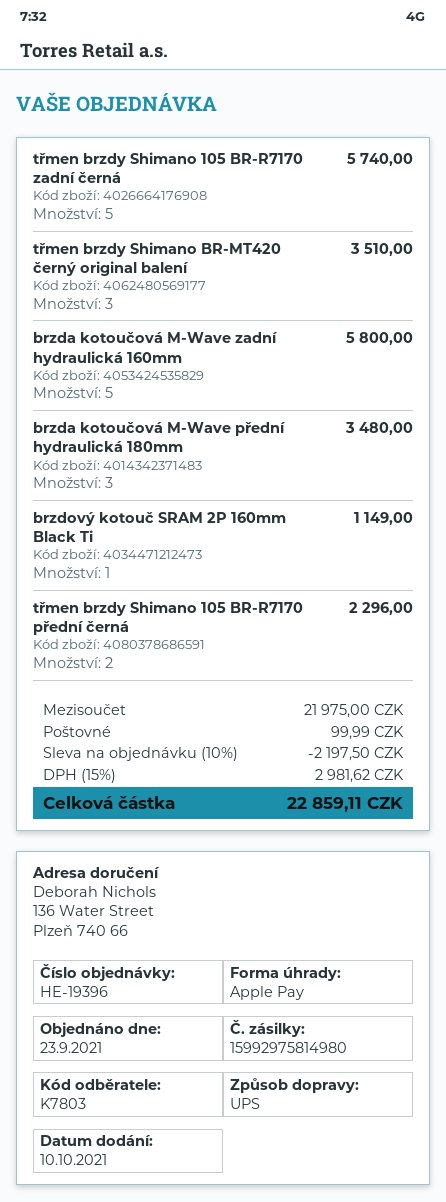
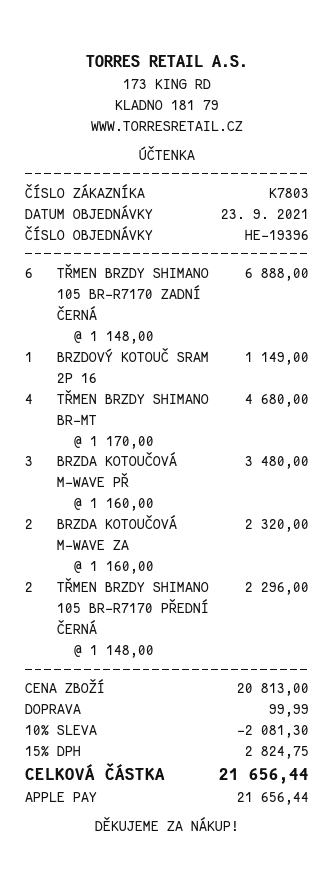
třmen brzdy Shimano 105 BR-R7170 zadní černá: 5 for 5740.00 -> 6 for 6888.00
třmen brzdy Shimano BR-MT420 černý original balení: 3 for 3510.00 -> 4 for 4680.00
brzda kotoučová M-Wave zadní hydraulická 160mm: 5 for 5800.00 -> 2 for 2320.00
subtotal: 21975.00 -> 20813.00
discount: 10% = 2197.50 -> 10% = 2081.30
tax: 15% = 2981.62 -> 15% = 2824.75
total: 22859.11 -> 21656.44

